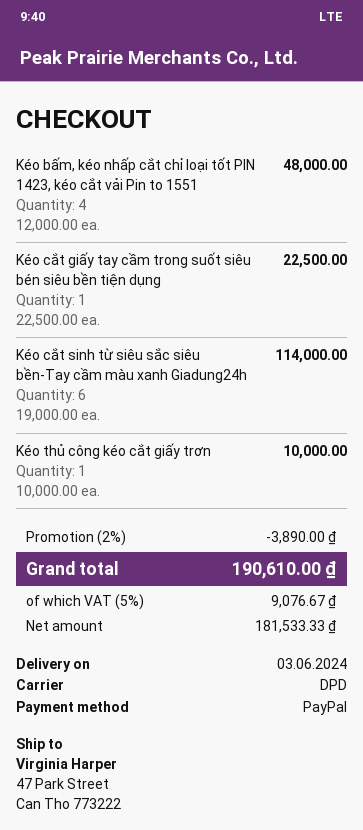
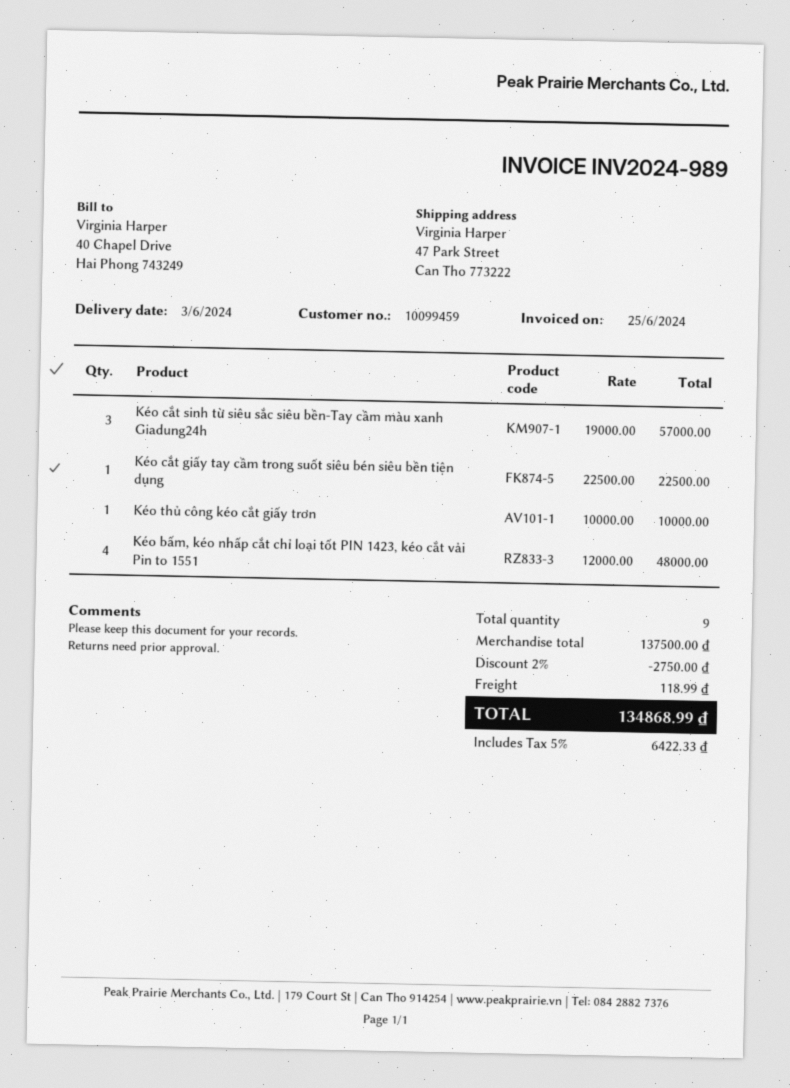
Kéo cắt sinh từ siêu sắc siêu bền-Tay cầm màu xanh Giadung24h: 6 x 19000.00 = 114000.00 -> 3 x 19000.00 = 57000.00
discount: 2% = 3890.00 -> 2% = 2750.00
shipping: none -> 118.99
tax: 5% = 9076.67 -> 5% = 6422.33
total: 190610.00 -> 134868.99

